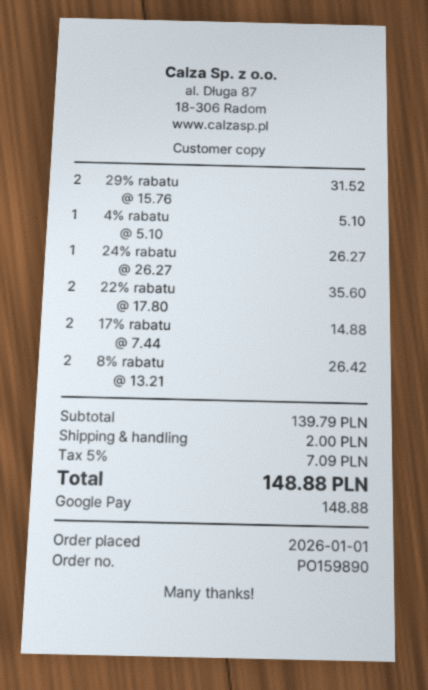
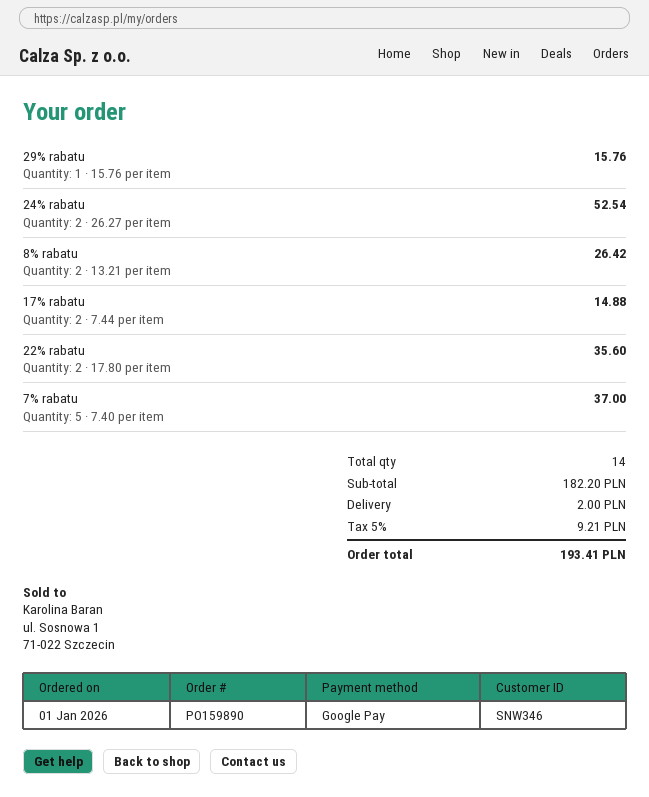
29% rabatu: 2 x 15.76 = 31.52 -> 1 x 15.76 = 15.76
4% rabatu: 1 x 5.10 = 5.10 -> none
24% rabatu: 1 x 26.27 = 26.27 -> 2 x 26.27 = 52.54
7% rabatu: none -> 5 x 7.40 = 37.00
subtotal: 139.79 -> 182.20
tax: 5% = 7.09 -> 5% = 9.21
total: 148.88 -> 193.41

